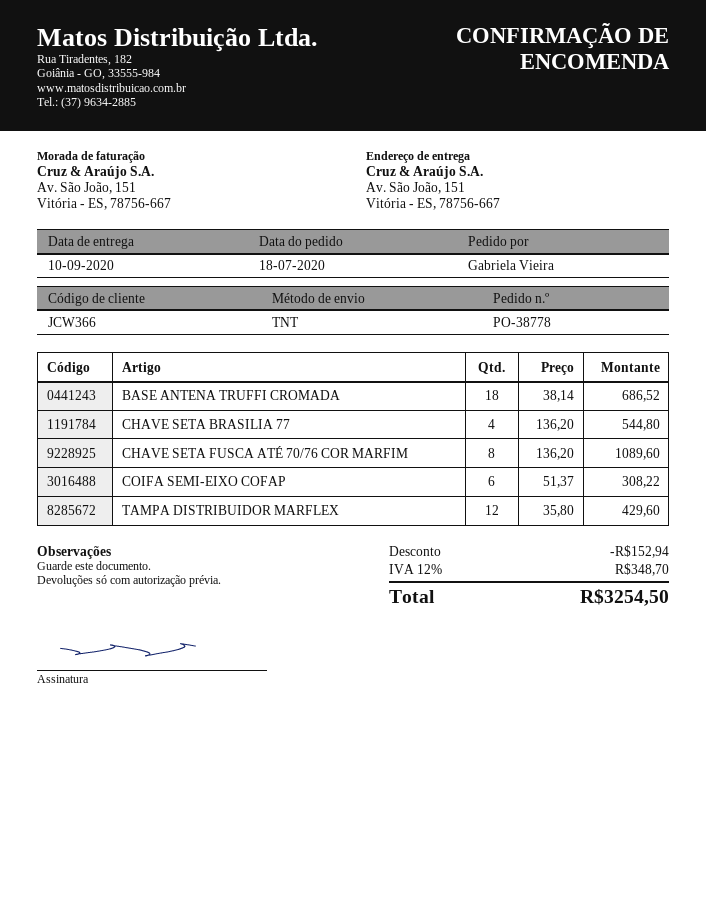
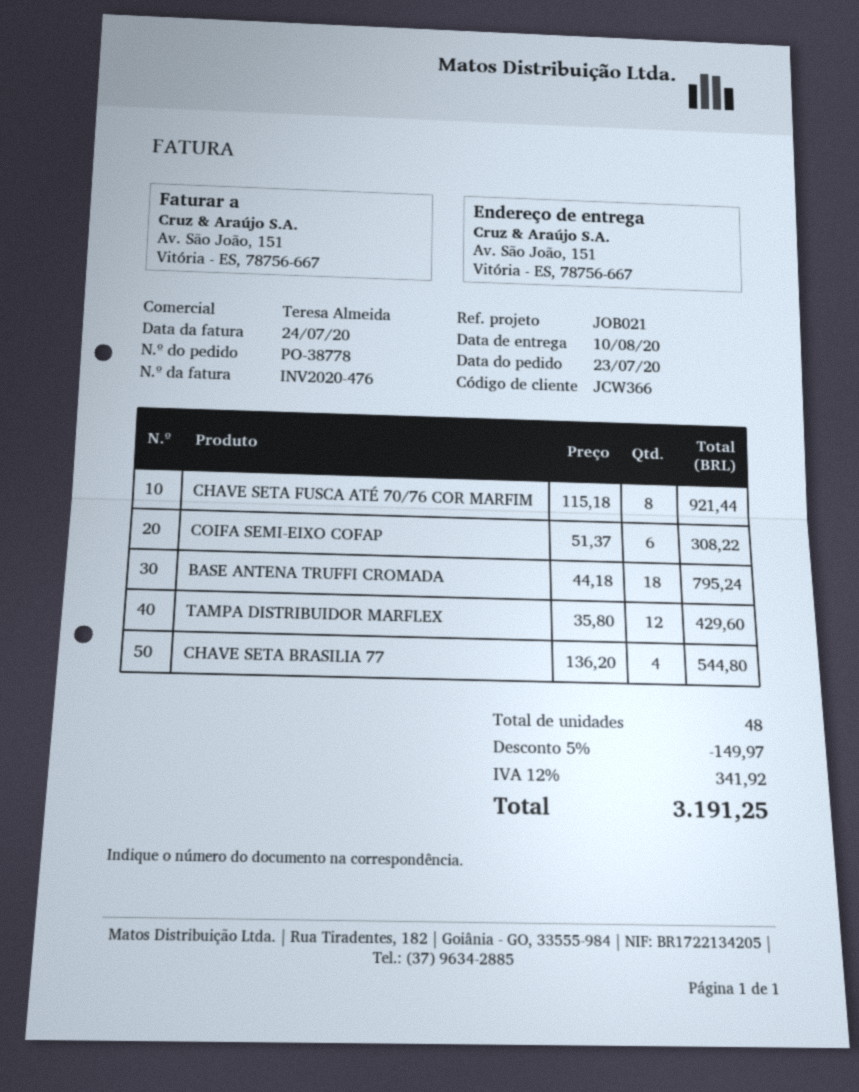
order date: 2020-07-18 -> 2020-07-23
delivery date: 2020-09-10 -> 2020-08-10
BASE ANTENA TRUFFI CROMADA: 18 x 38.14 = 686.52 -> 18 x 44.18 = 795.24
CHAVE SETA FUSCA ATÉ 70/76 COR MARFIM: 8 x 136.20 = 1089.60 -> 8 x 115.18 = 921.44
discount: 152.94 -> 149.97
tax: 12% = 348.70 -> 12% = 341.92
total: 3254.50 -> 3191.25

